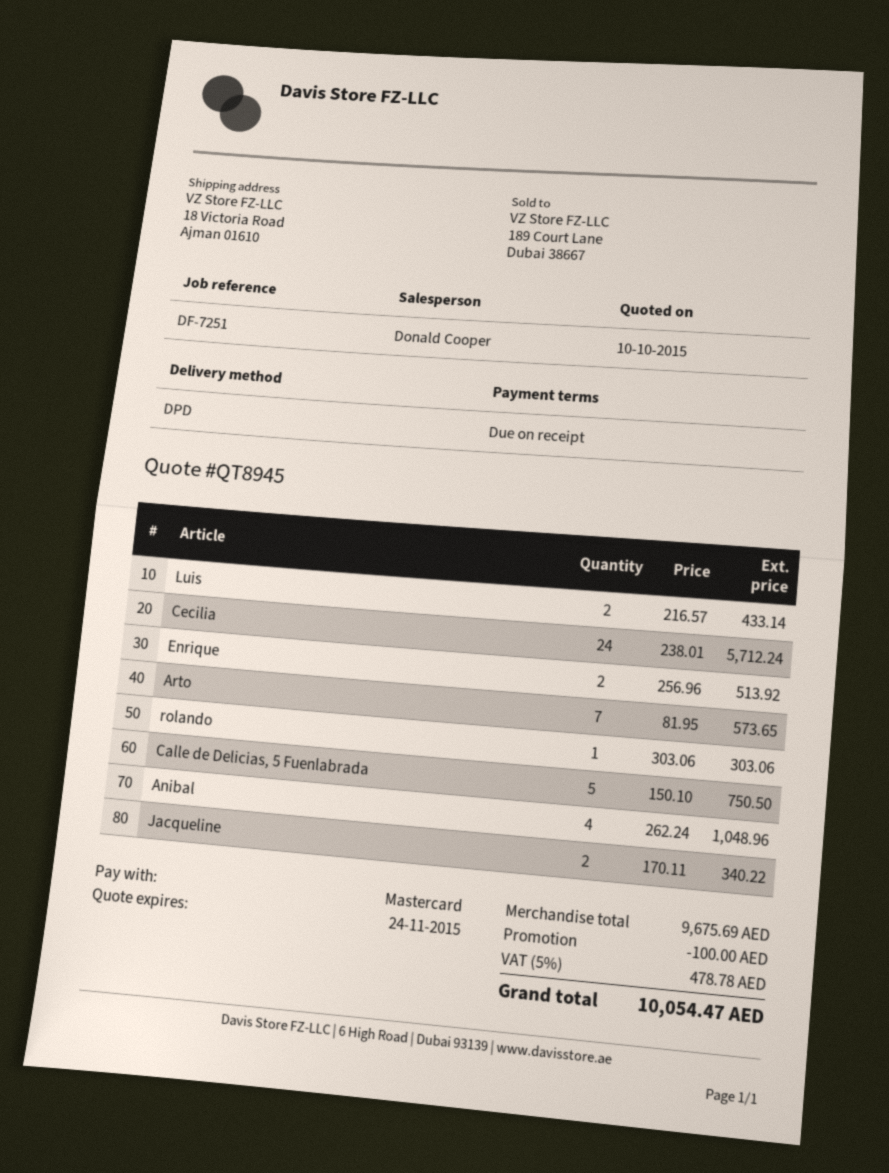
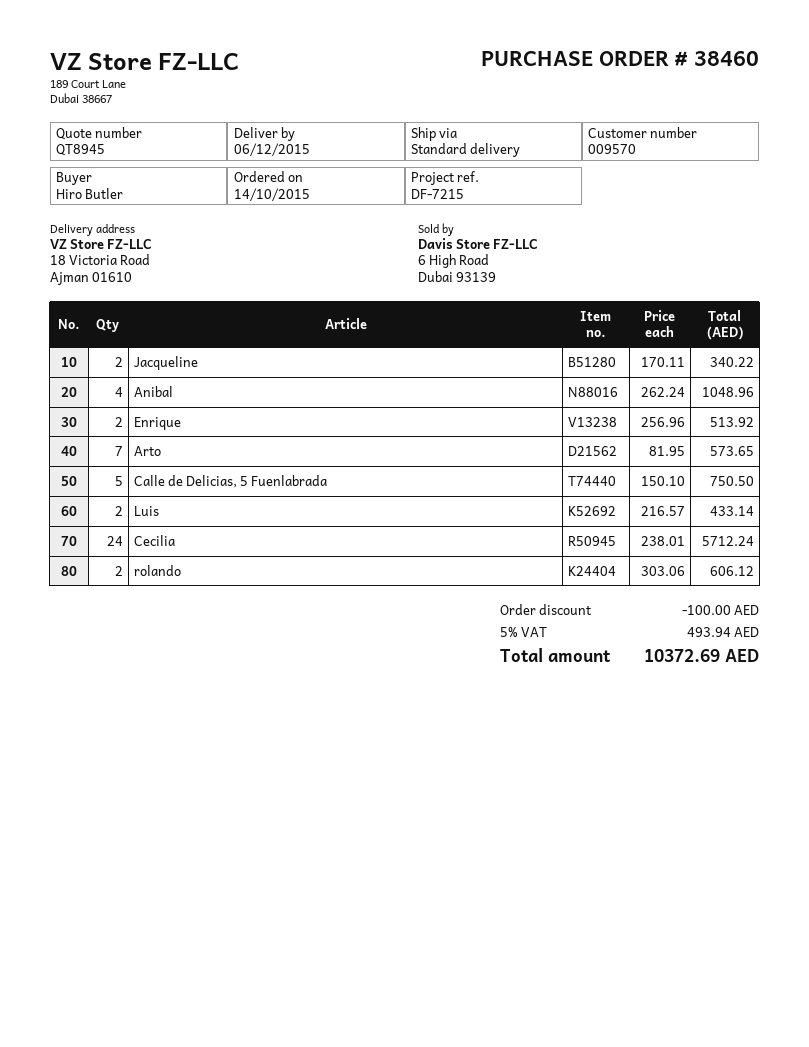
reference: DF-7251 -> DF-7215
shipping method: DPD -> standard
rolando: 1 x 303.06 = 303.06 -> 2 x 303.06 = 606.12
tax: 5% = 478.78 -> 5% = 493.94
total: 10054.47 -> 10372.69

